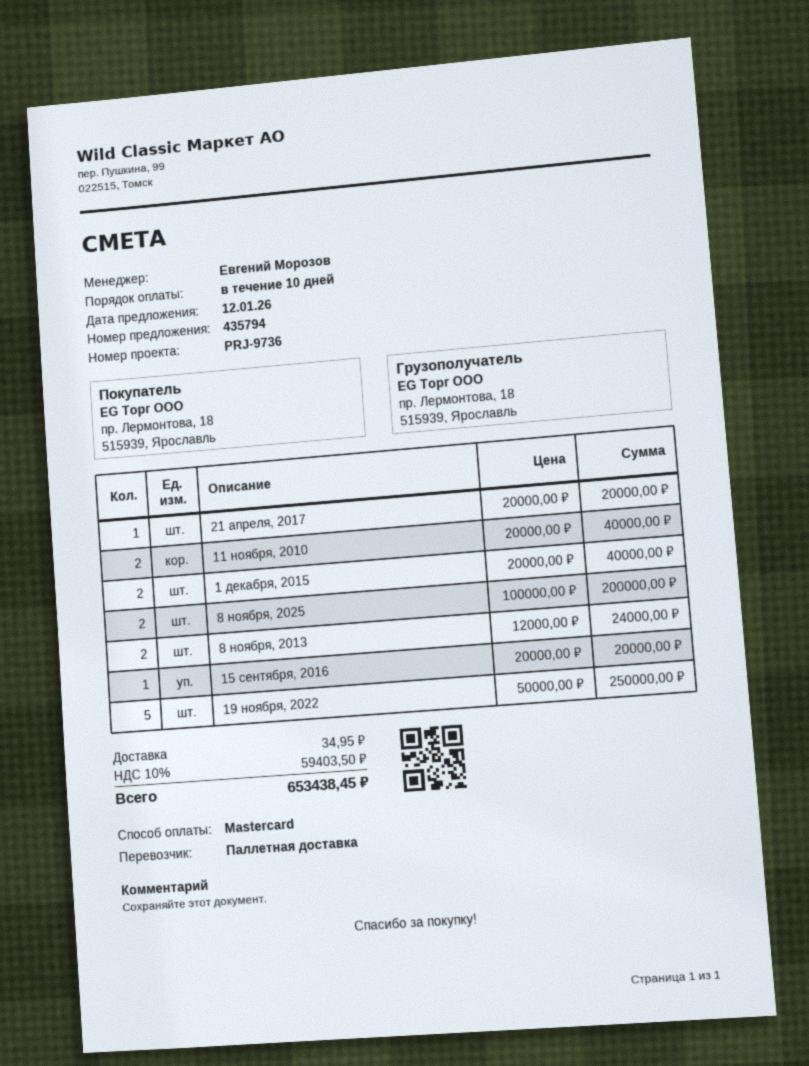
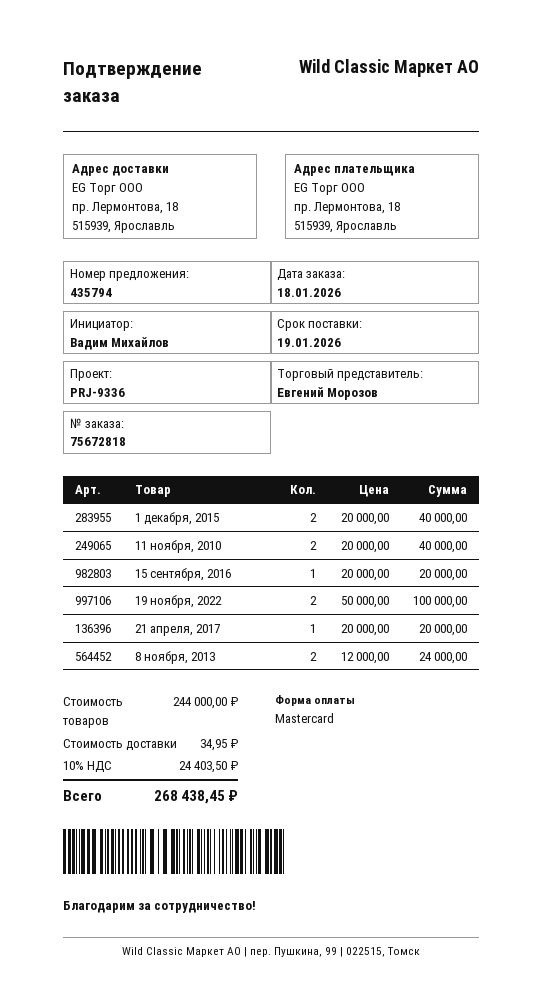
reference: PRJ-9736 -> PRJ-9336
8 ноября, 2025: 2 x 100000.00 = 200000.00 -> none
19 ноября, 2022: 5 x 50000.00 = 250000.00 -> 2 x 50000.00 = 100000.00
tax: 10% = 59403.50 -> 10% = 24403.50
total: 653438.45 -> 268438.45

